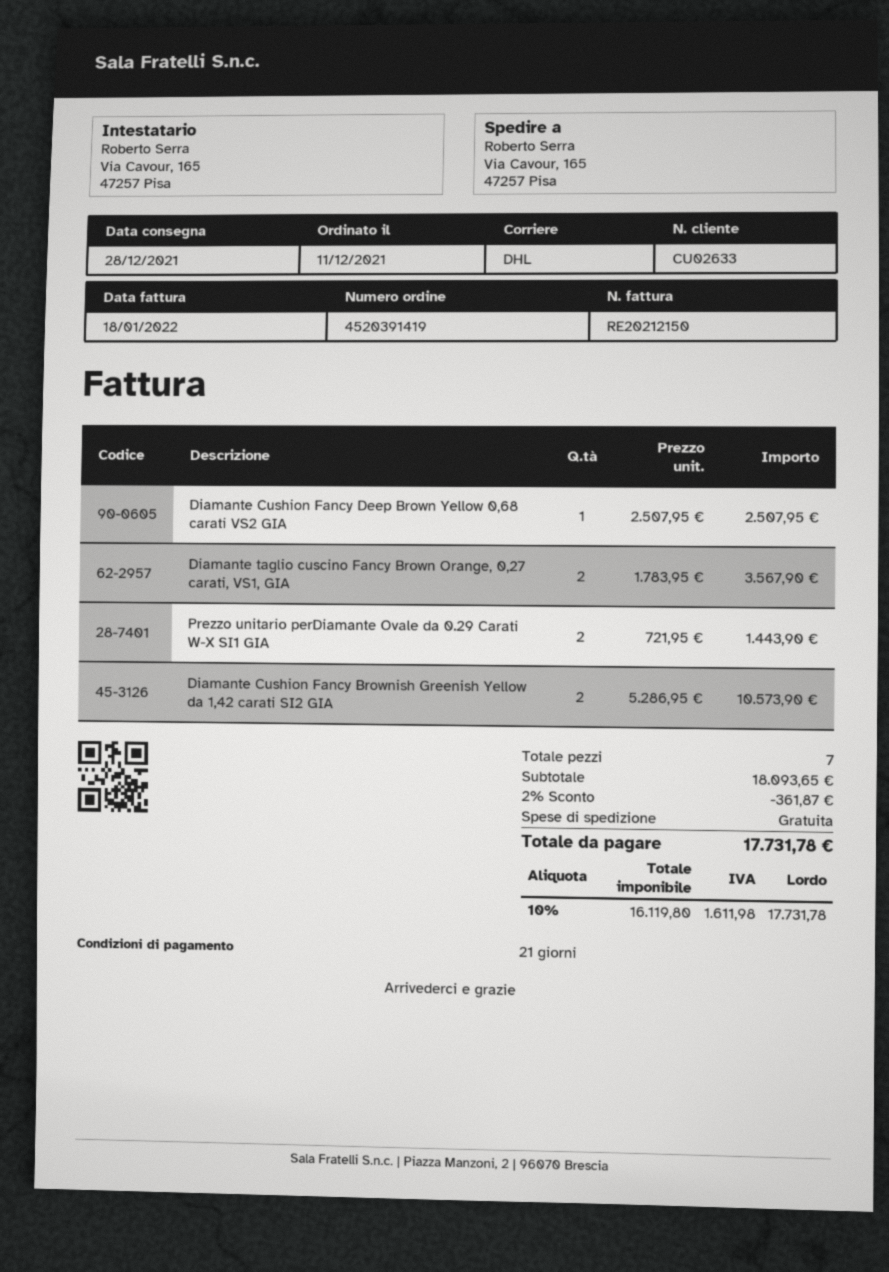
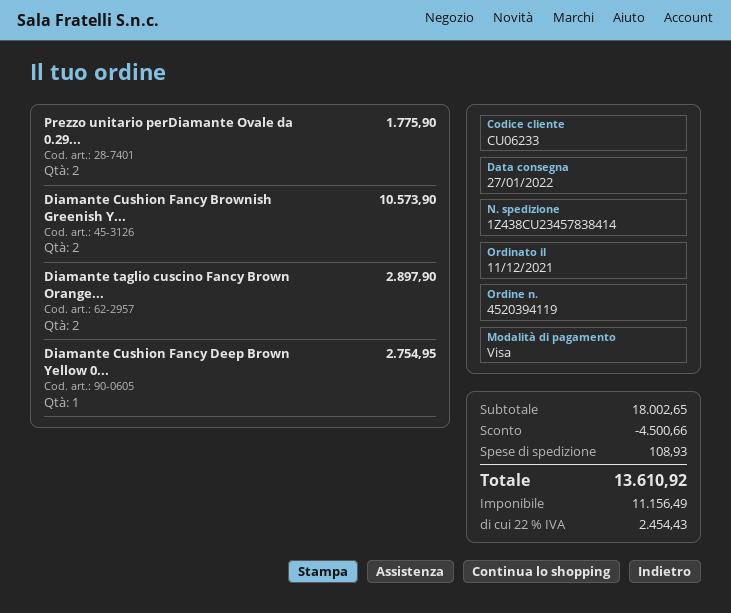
order number: 4520391419 -> 4520394119
delivery date: 2021-12-28 -> 2022-01-27
customer number: CU02633 -> CU06233
Diamante Cushion Fancy Deep Brown Yellow 0,68 carati VS2 GIA: 1 for 2507.95 -> 1 for 2754.95
Diamante taglio cuscino Fancy Brown Orange, 0,27 carati, VS1, GIA: 2 for 3567.90 -> 2 for 2897.90
Prezzo unitario perDiamante Ovale da 0.29 Carati W-X SI1 GIA: 2 for 1443.90 -> 2 for 1775.90
subtotal: 18093.65 -> 18002.65
discount: 361.87 -> 4500.66
shipping: 0.00 -> 108.93
net: 16119.80 -> 11156.49
tax: 10% = 1611.98 -> 22% = 2454.43
total: 17731.78 -> 13610.92

